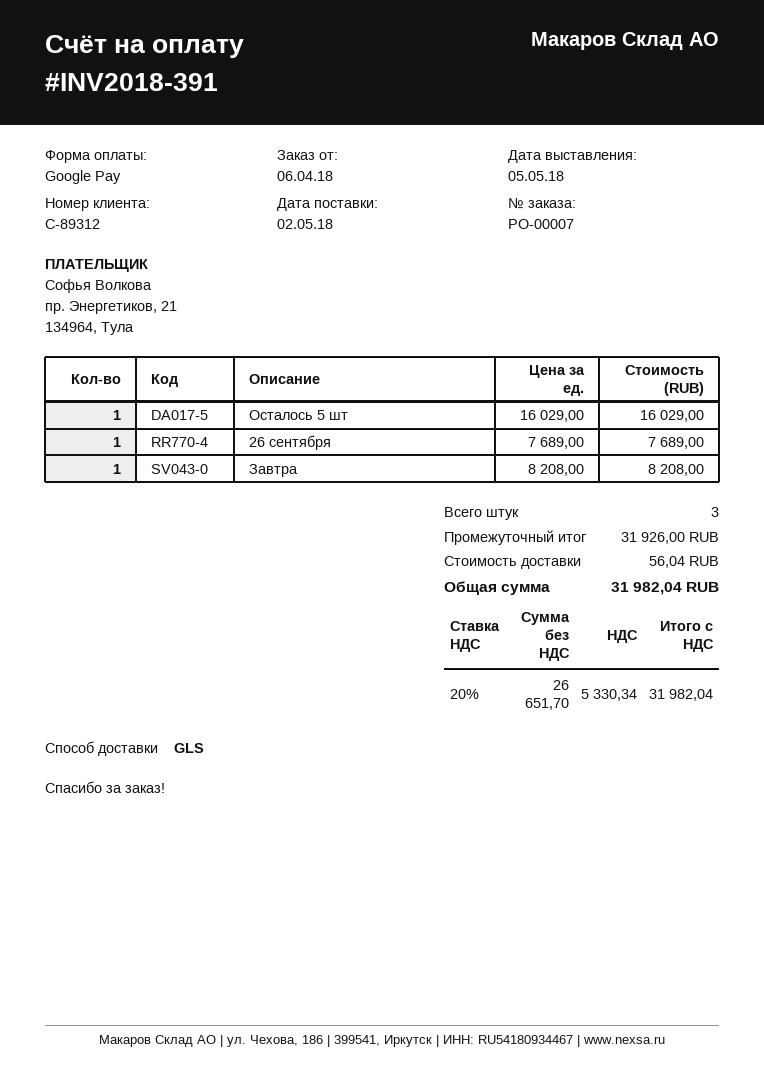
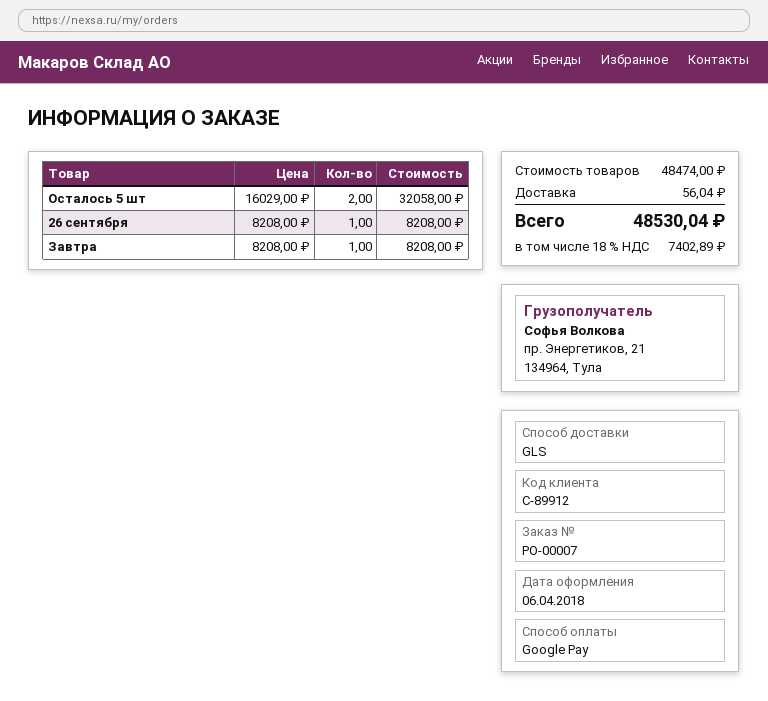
customer number: C-89312 -> C-89912
Осталось 5 шт: 1 x 16029.00 = 16029.00 -> 2 x 16029.00 = 32058.00
26 сентября: 1 x 7689.00 = 7689.00 -> 1 x 8208.00 = 8208.00
subtotal: 31926.00 -> 48474.00
tax: 20% = 5330.34 -> 18% = 7402.89
total: 31982.04 -> 48530.04

